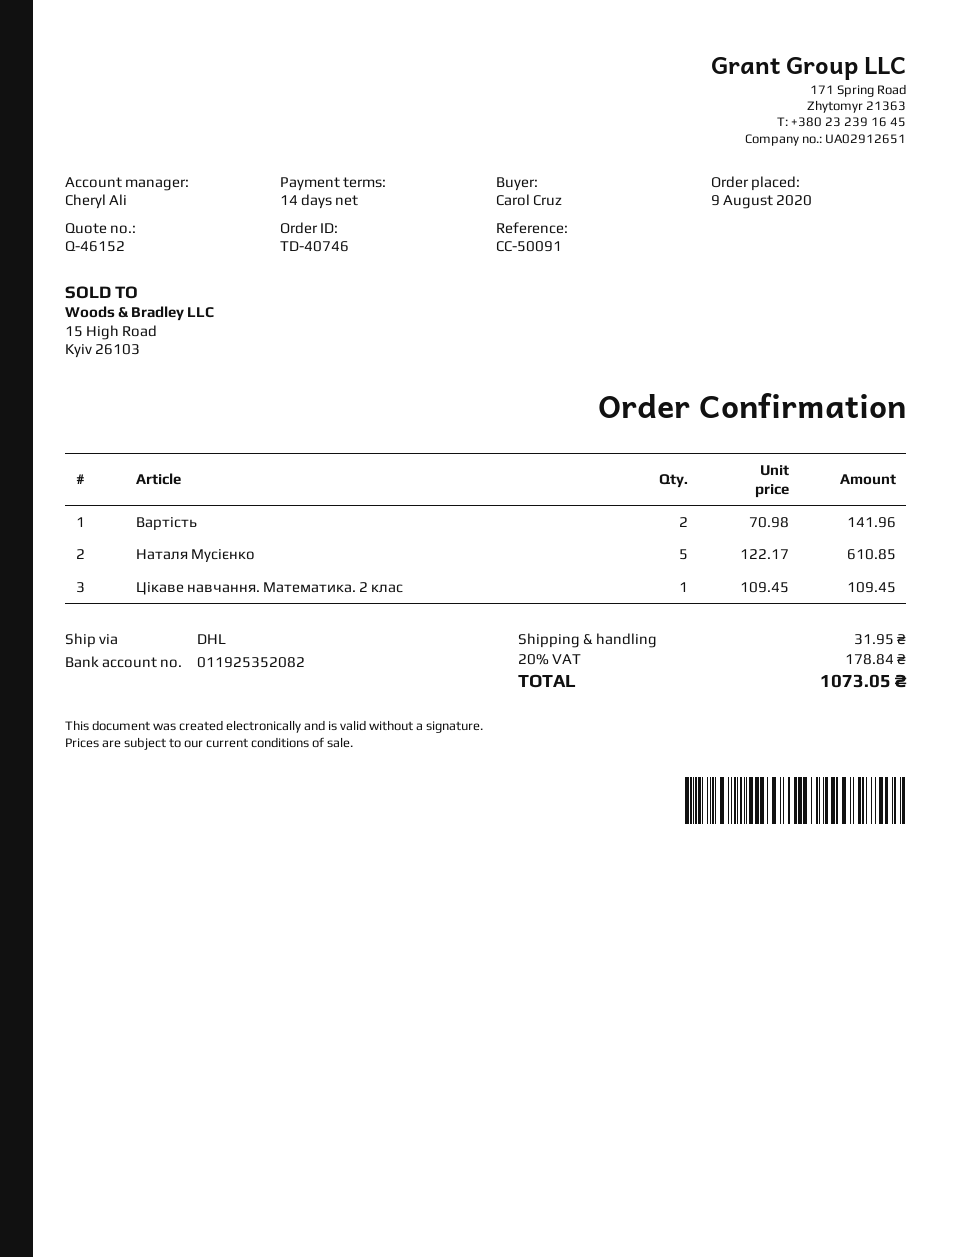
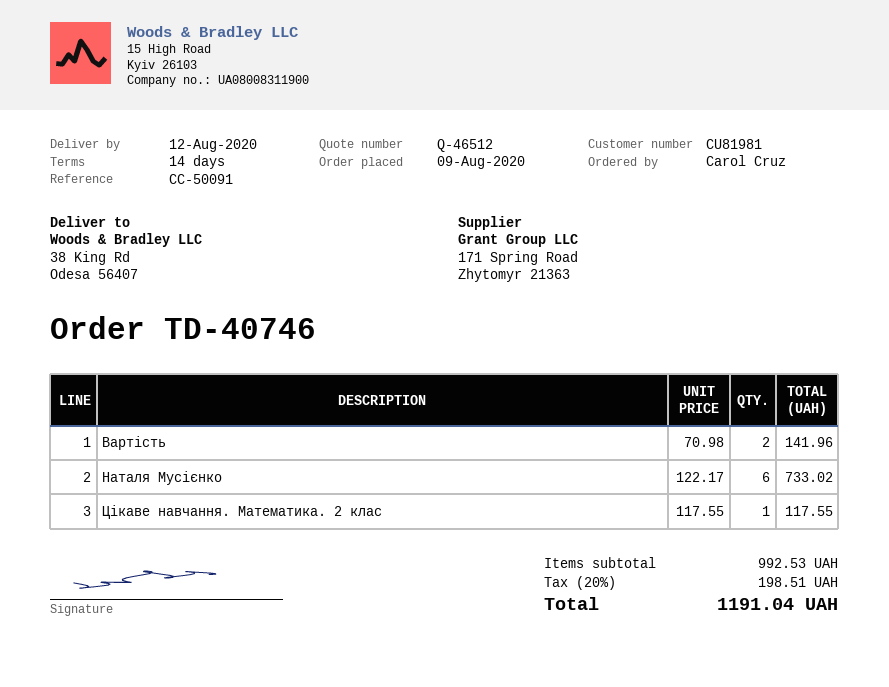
quote number: Q-46152 -> Q-46512
Наталя Мусієнко: 5 x 122.17 = 610.85 -> 6 x 122.17 = 733.02
Цікаве навчання. Математика. 2 клас: 1 x 109.45 = 109.45 -> 1 x 117.55 = 117.55
shipping: 31.95 -> none
tax: 20% = 178.84 -> 20% = 198.51
total: 1073.05 -> 1191.04

